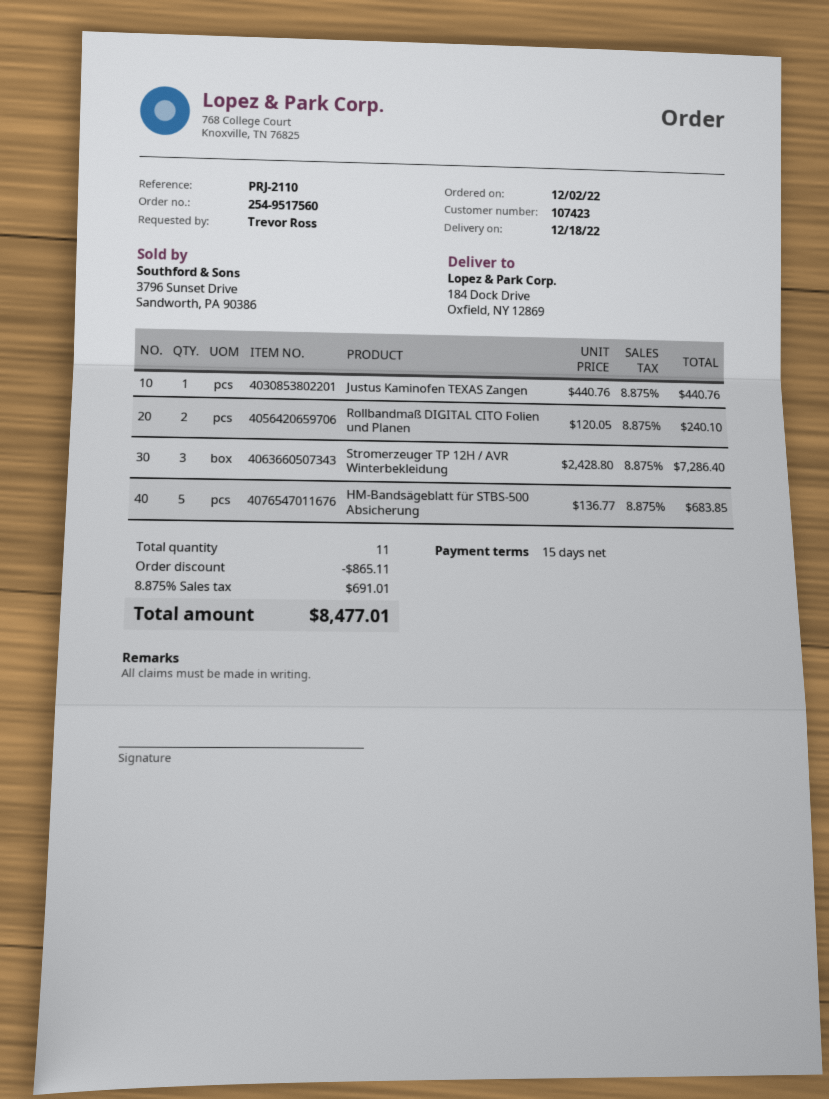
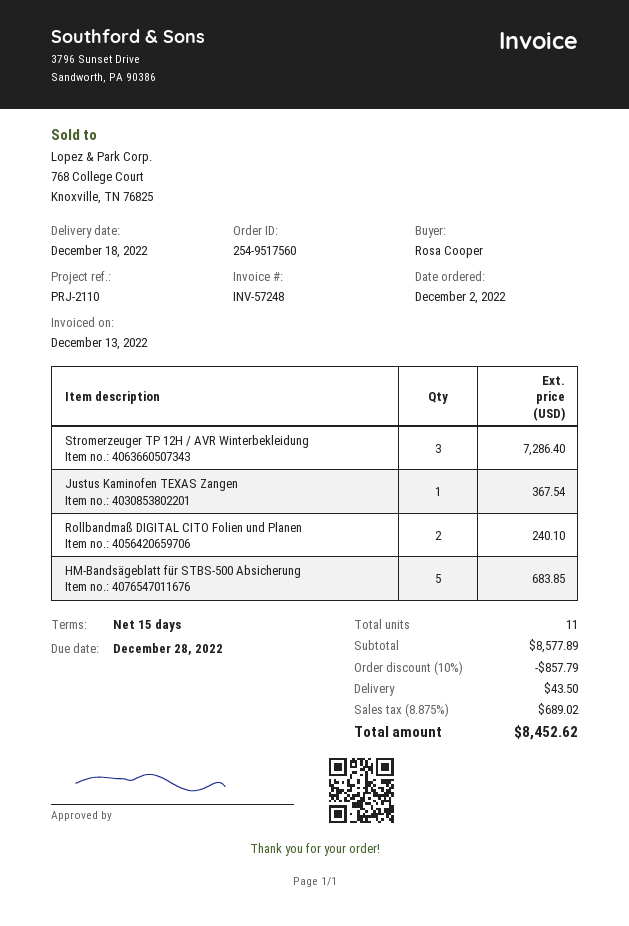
ordered by: Trevor Ross -> Rosa Cooper
Justus Kaminofen TEXAS Zangen: 1 for 440.76 -> 1 for 367.54
discount: 865.11 -> 857.79
shipping: none -> 43.50
tax: 8.875% = 691.01 -> 8.875% = 689.02
total: 8477.01 -> 8452.62

